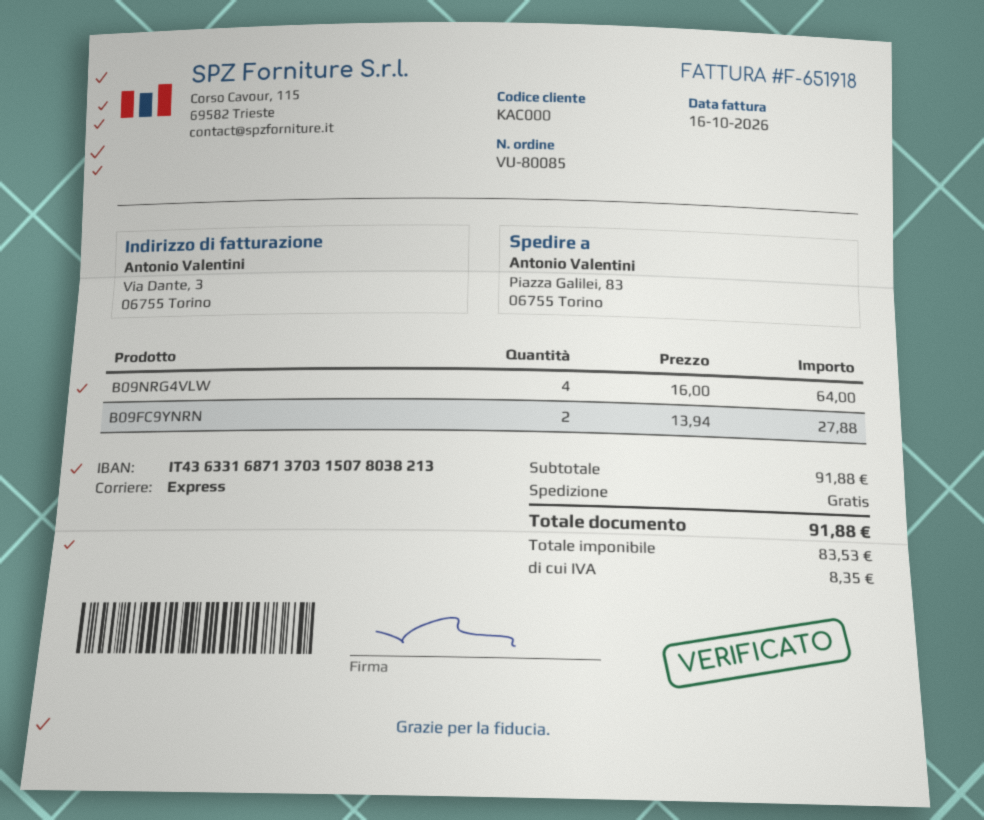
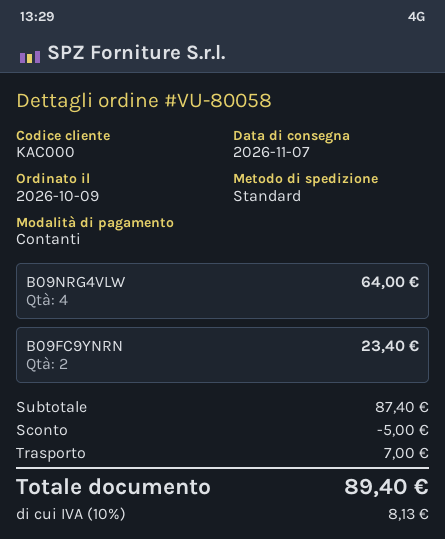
order number: VU-80085 -> VU-80058
shipping method: express -> standard
B09FC9YNRN: 2 for 27.88 -> 2 for 23.40
subtotal: 91.88 -> 87.40
discount: none -> 5.00
shipping: 0.00 -> 7.00
tax: 8.35 -> 8.13
total: 91.88 -> 89.40

